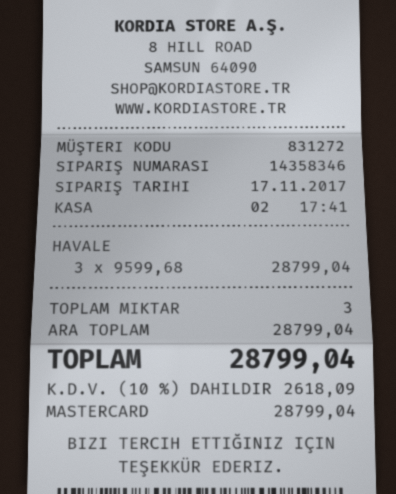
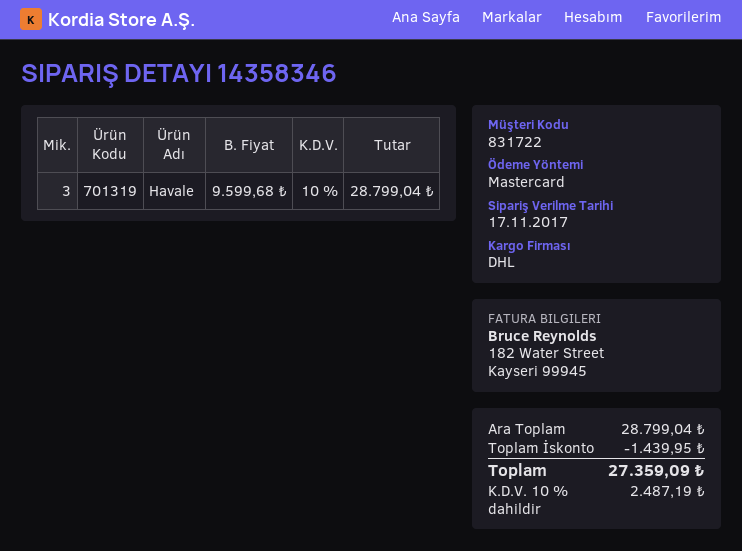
customer number: 831272 -> 831722
discount: none -> 1439.95
tax: 10% = 2618.09 -> 10% = 2487.19
total: 28799.04 -> 27359.09

